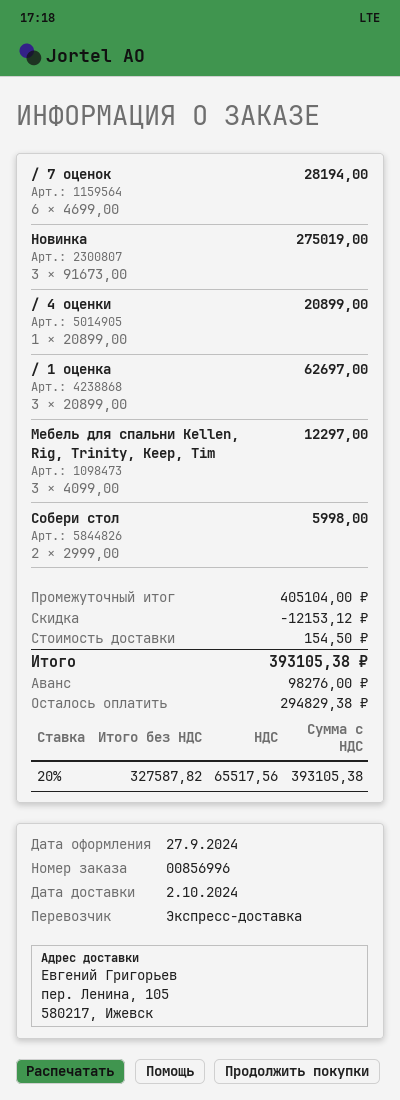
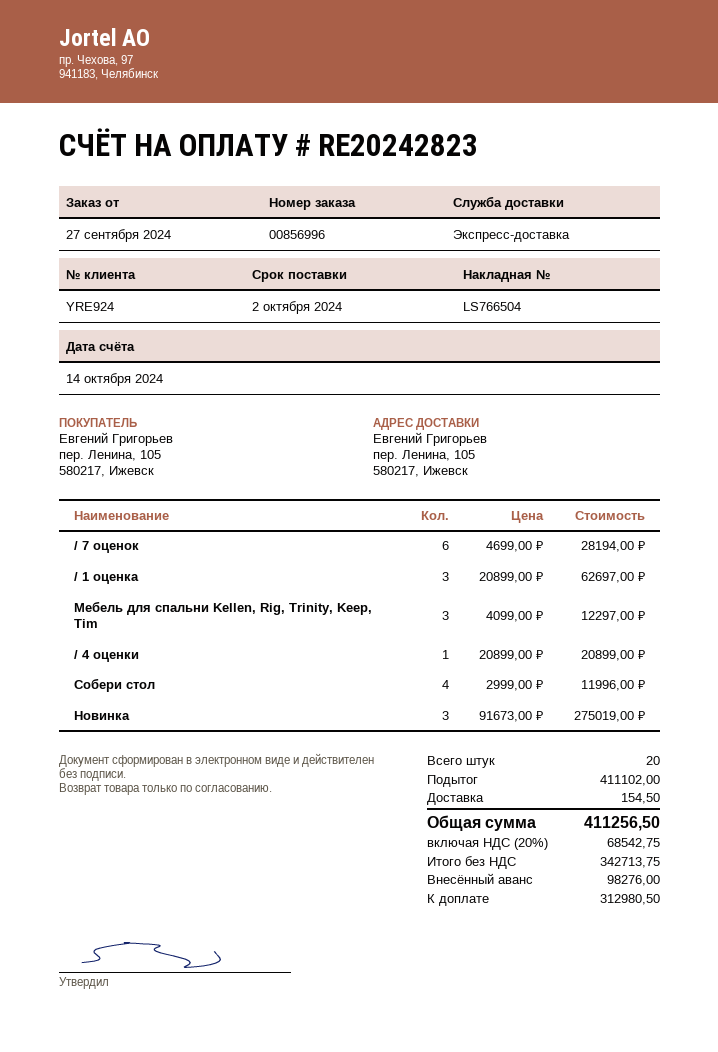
Собери стол: 2 x 2999.00 = 5998.00 -> 4 x 2999.00 = 11996.00
subtotal: 405104.00 -> 411102.00
discount: 12153.12 -> none
net: 327587.82 -> 342713.75
tax: 20% = 65517.56 -> 20% = 68542.75
total: 393105.38 -> 411256.50
balance: 294829.38 -> 312980.50

